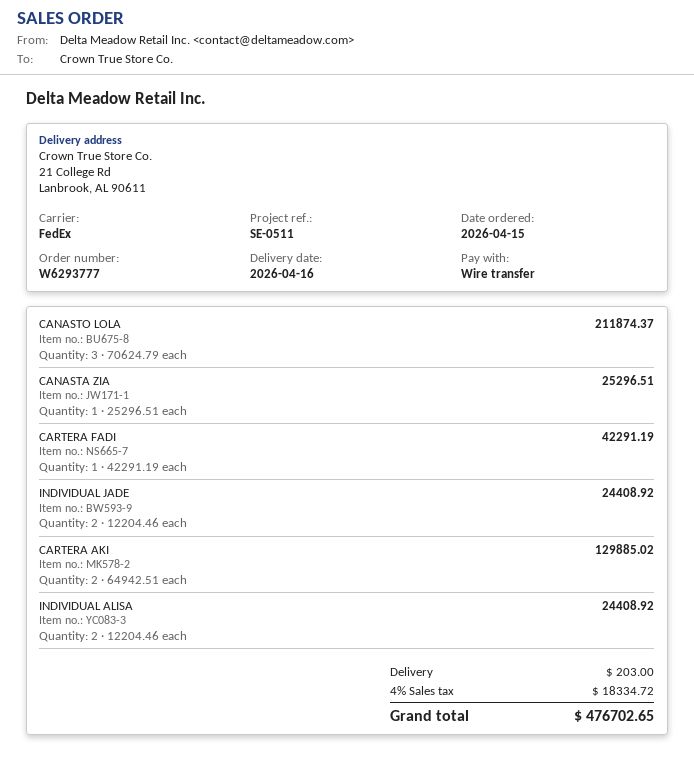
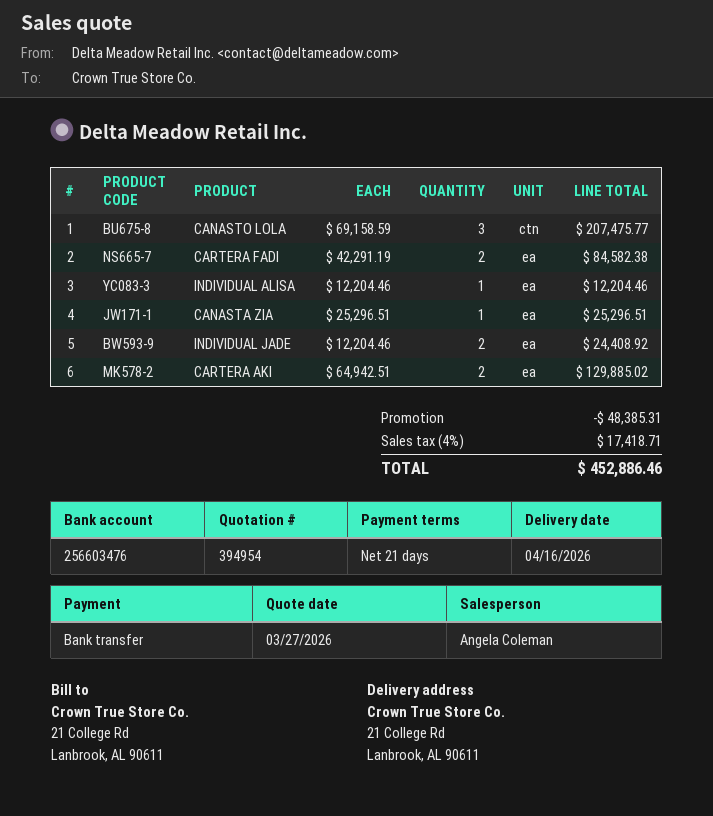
CANASTO LOLA: 3 x 70624.79 = 211874.37 -> 3 x 69158.59 = 207475.77
CARTERA FADI: 1 x 42291.19 = 42291.19 -> 2 x 42291.19 = 84582.38
INDIVIDUAL ALISA: 2 x 12204.46 = 24408.92 -> 1 x 12204.46 = 12204.46
discount: none -> 48385.31
shipping: 203.00 -> none
tax: 4% = 18334.72 -> 4% = 17418.71
total: 476702.65 -> 452886.46

